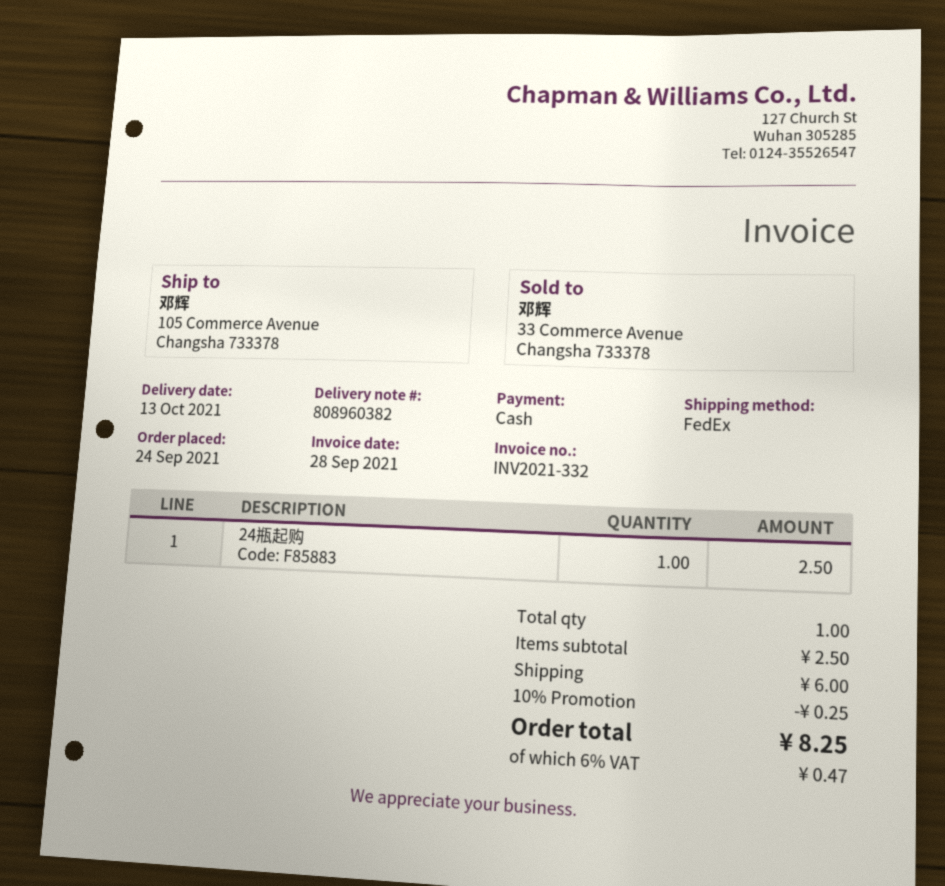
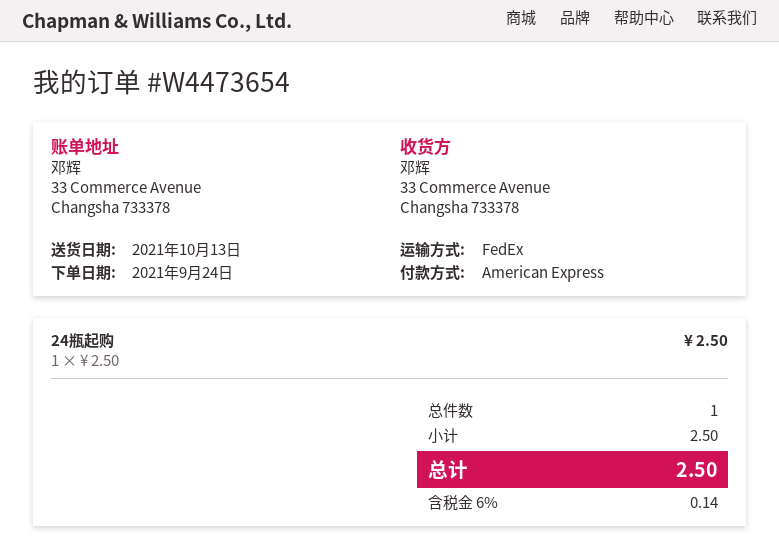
payment method: cash -> American Express
ship to: 105 Commerce Avenue, Changsha 733378 -> 33 Commerce Avenue, Changsha 733378
discount: 10% = 0.25 -> none
shipping: 6.00 -> none
tax: 6% = 0.47 -> 6% = 0.14
total: 8.25 -> 2.50

